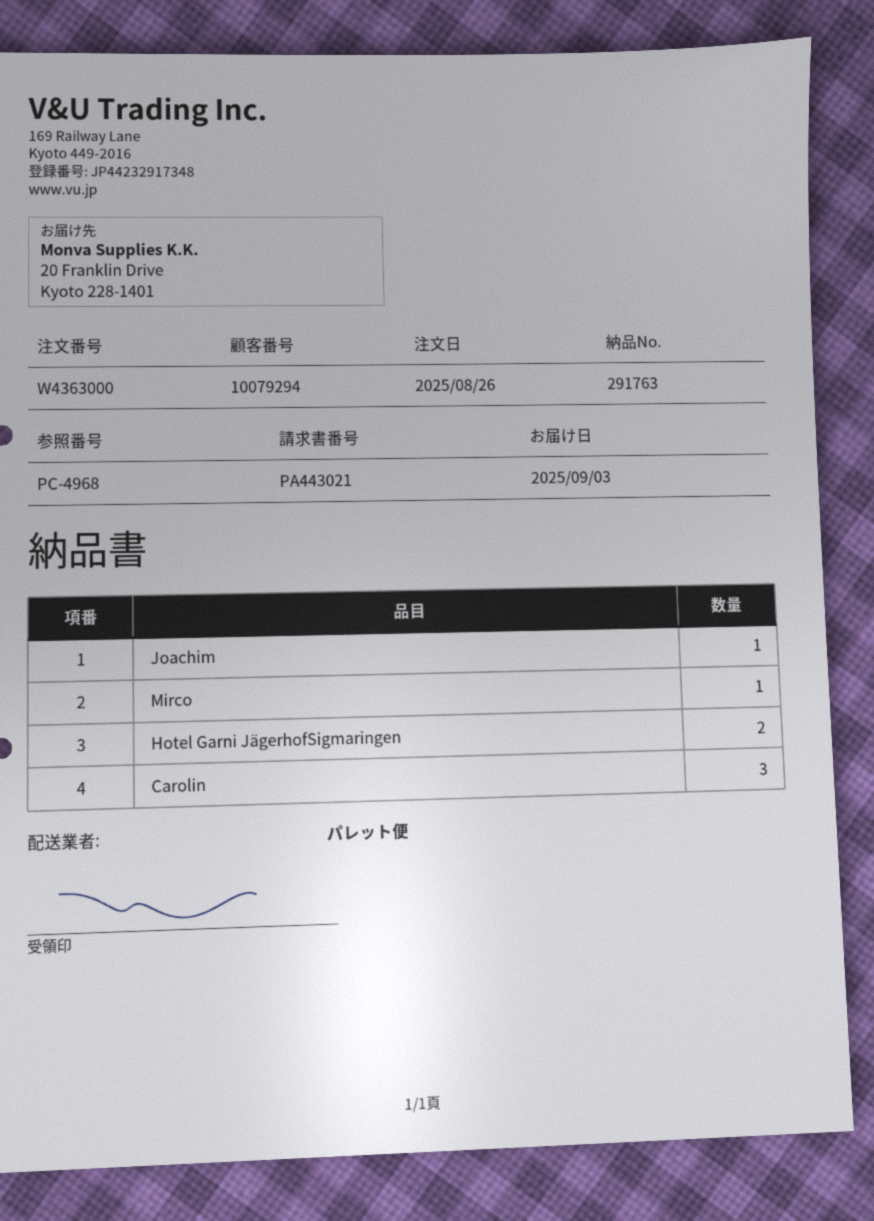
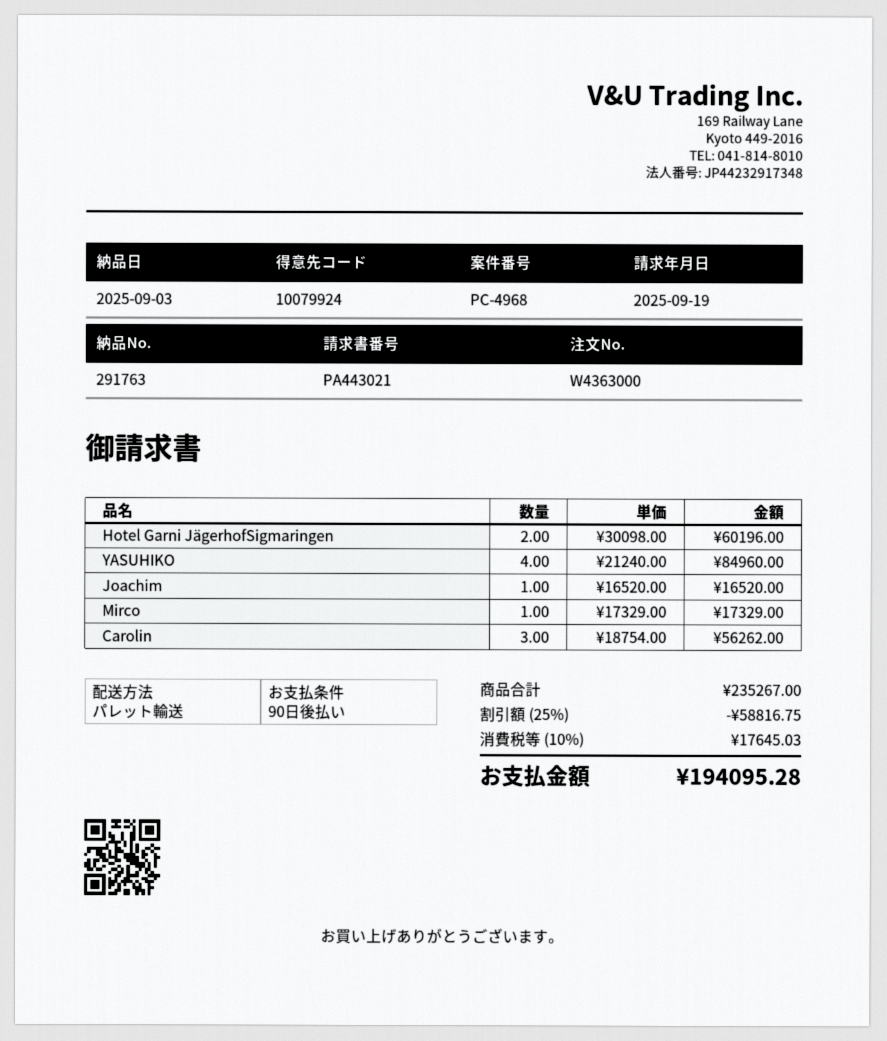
customer number: 10079294 -> 10079924
YASUHIKO: none -> 4

